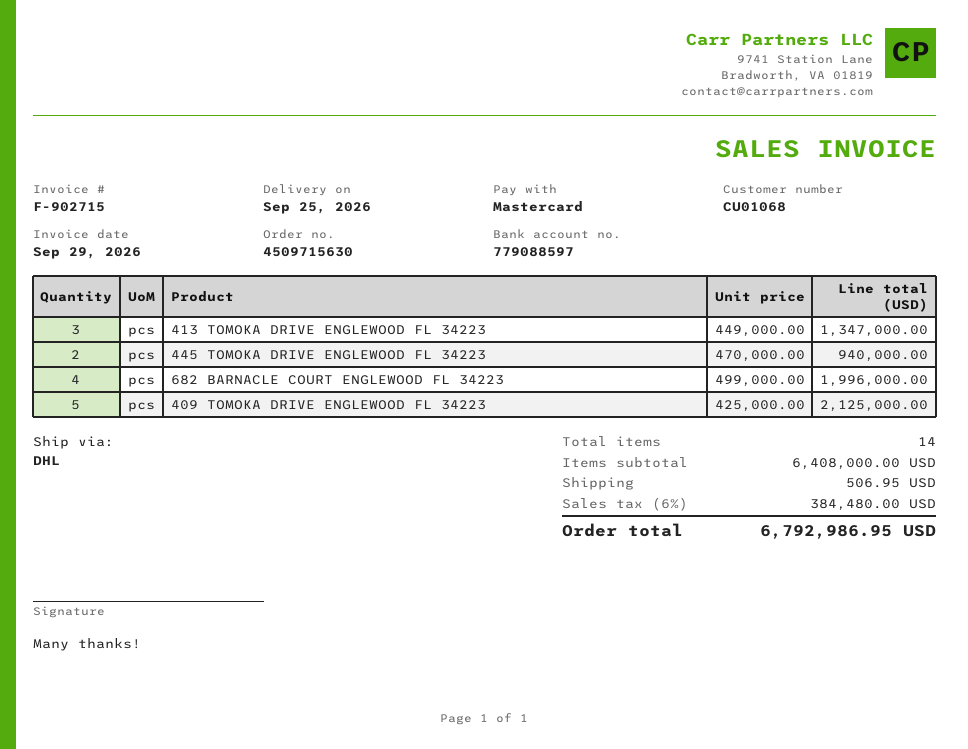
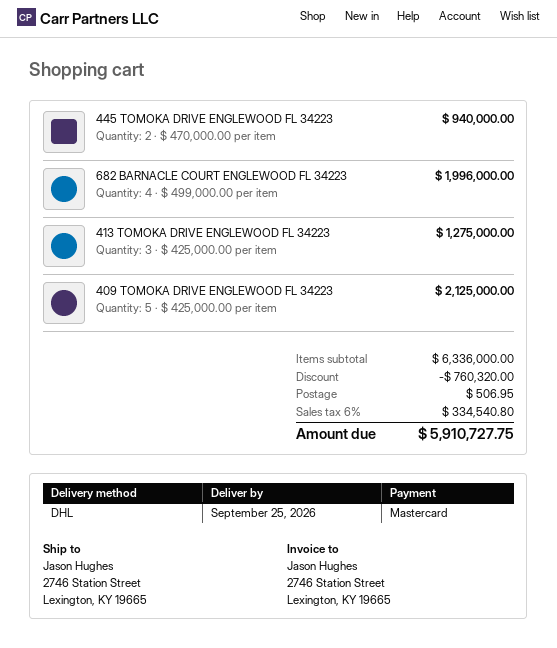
413 TOMOKA DRIVE ENGLEWOOD FL 34223: 3 x 449000.00 = 1347000.00 -> 3 x 425000.00 = 1275000.00
subtotal: 6408000.00 -> 6336000.00
discount: none -> 760320.00
tax: 6% = 384480.00 -> 6% = 334540.80
total: 6792986.95 -> 5910727.75

